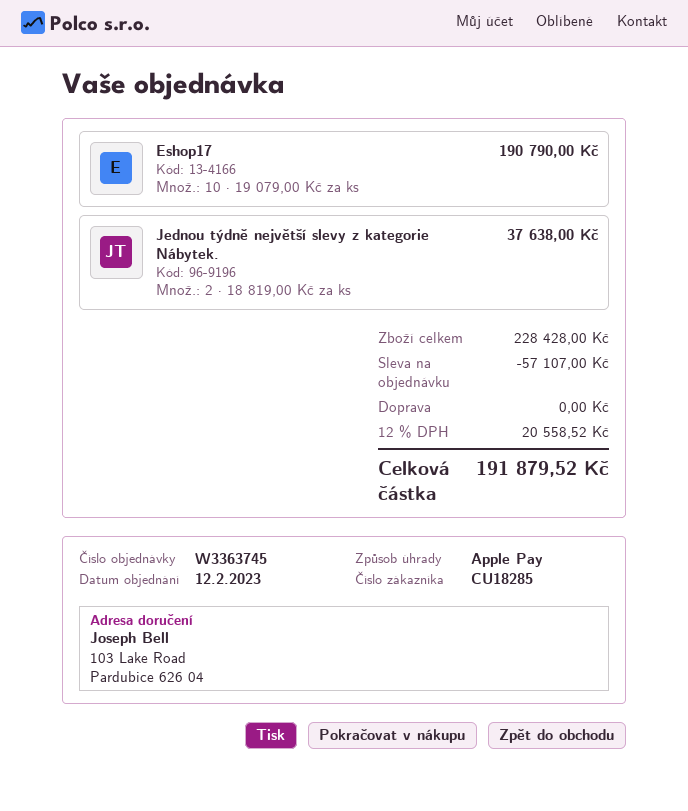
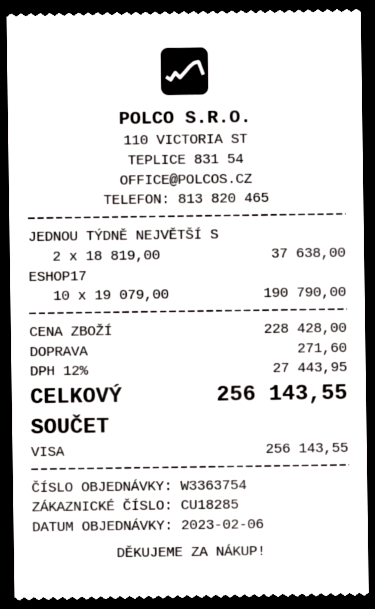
order number: W3363745 -> W3363754
order date: 2023-02-12 -> 2023-02-06
payment method: Apple Pay -> Visa
discount: 57107.00 -> none
shipping: 0.00 -> 271.60
tax: 12% = 20558.52 -> 12% = 27443.95
total: 191879.52 -> 256143.55

